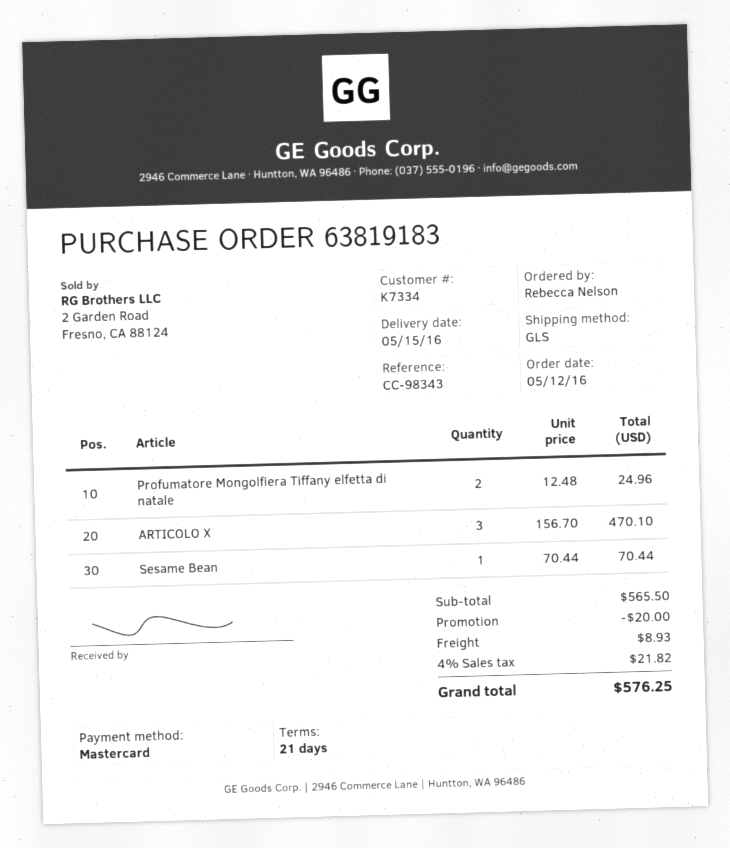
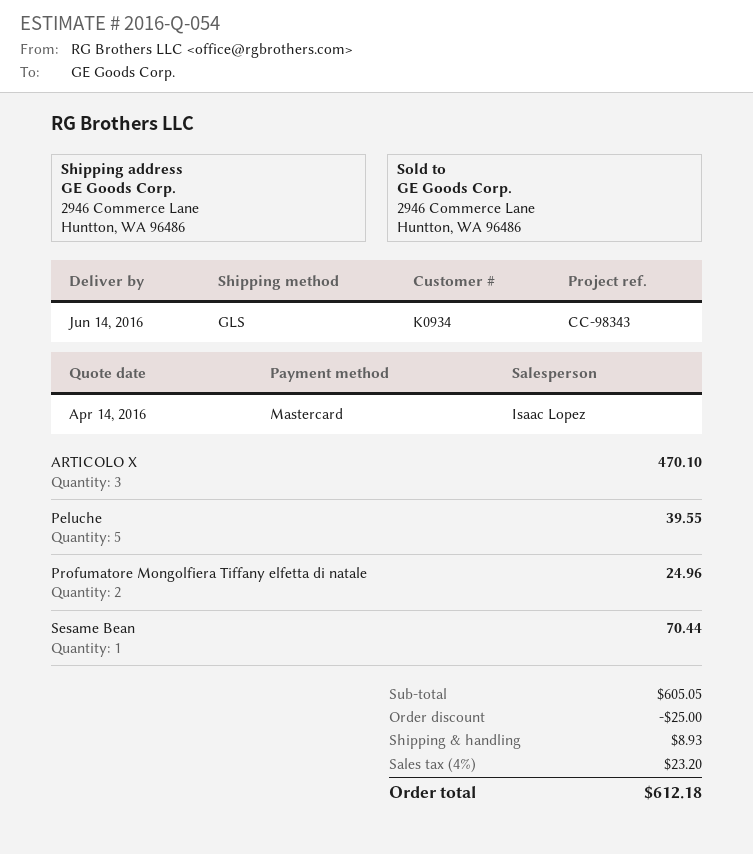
delivery date: 2016-05-15 -> 2016-06-14
customer number: K7334 -> K0934
Peluche: none -> 5 for 39.55
subtotal: 565.50 -> 605.05
discount: 20.00 -> 25.00
tax: 4% = 21.82 -> 4% = 23.20
total: 576.25 -> 612.18

